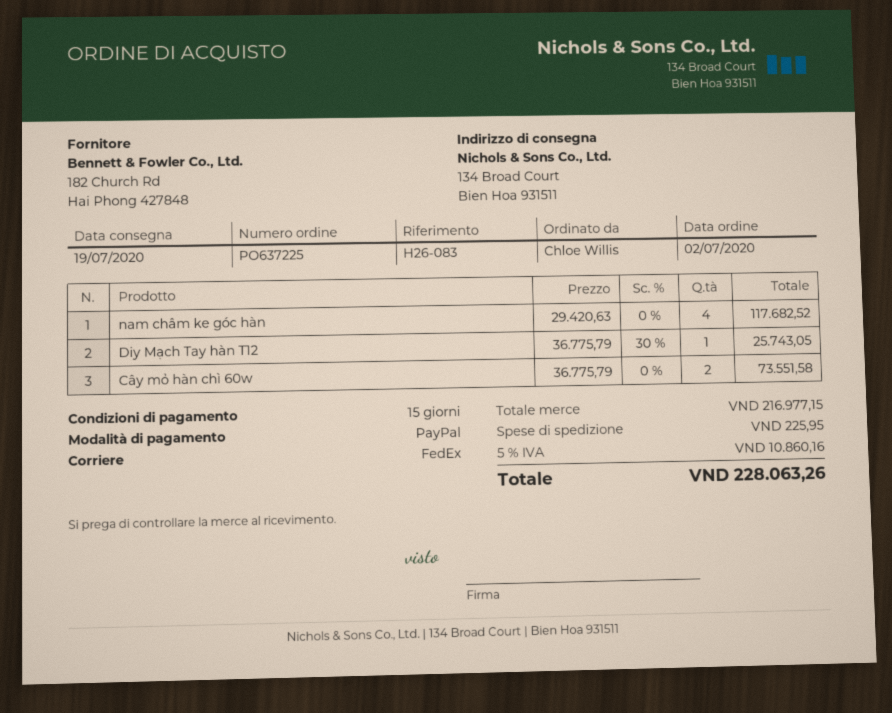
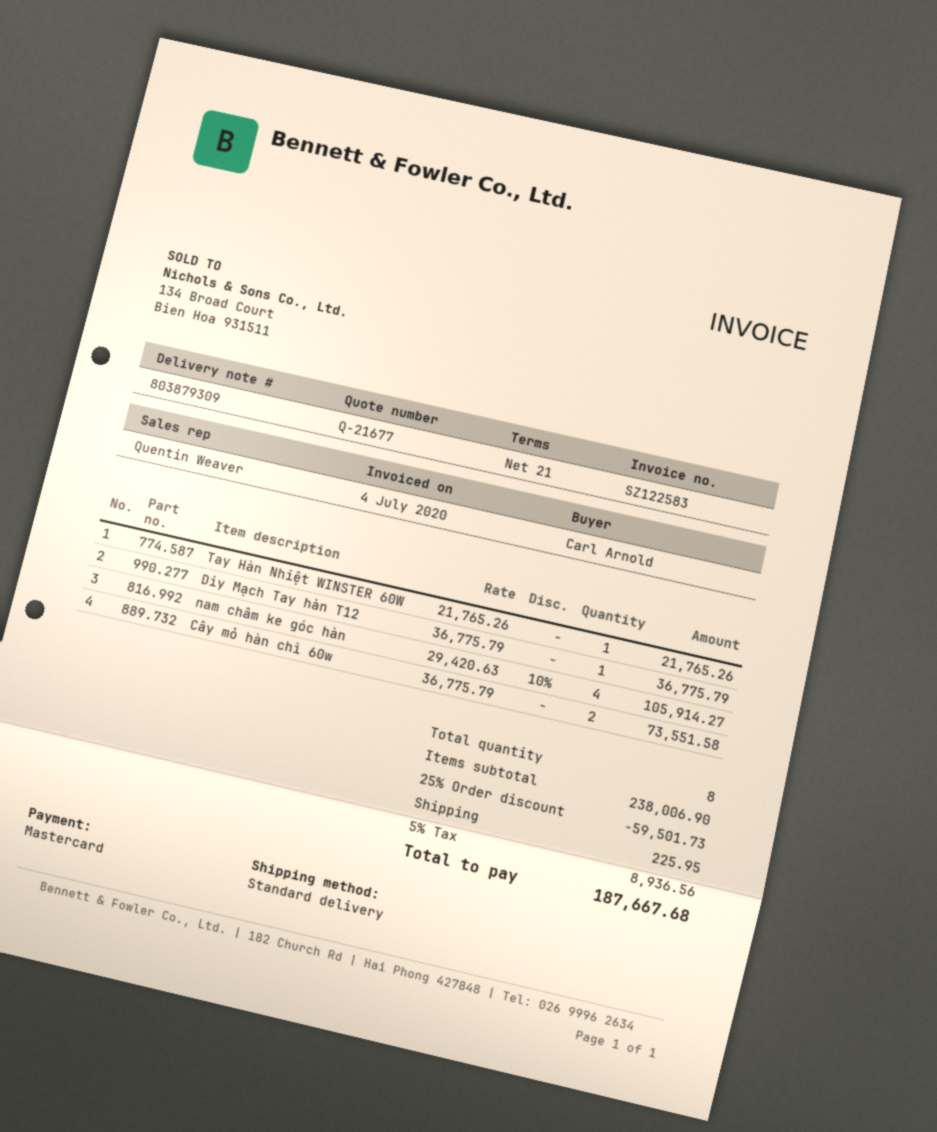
payment terms: 15 days -> 21 days
ordered by: Chloe Willis -> Carl Arnold
payment method: PayPal -> Mastercard
shipping method: FedEx -> standard
nam châm ke góc hàn: 4 x 29420.63 = 117682.52 -> 4 x 29420.63 - 10% = 105914.27
Diy Mạch Tay hàn T12: 1 x 36775.79 - 30% = 25743.05 -> 1 x 36775.79 = 36775.79
Tay Hàn Nhiệt WINSTER 60W: none -> 1 x 21765.26 = 21765.26
subtotal: 216977.15 -> 238006.90
discount: none -> 25% = 59501.73
tax: 5% = 10860.16 -> 5% = 8936.56
total: 228063.26 -> 187667.68

